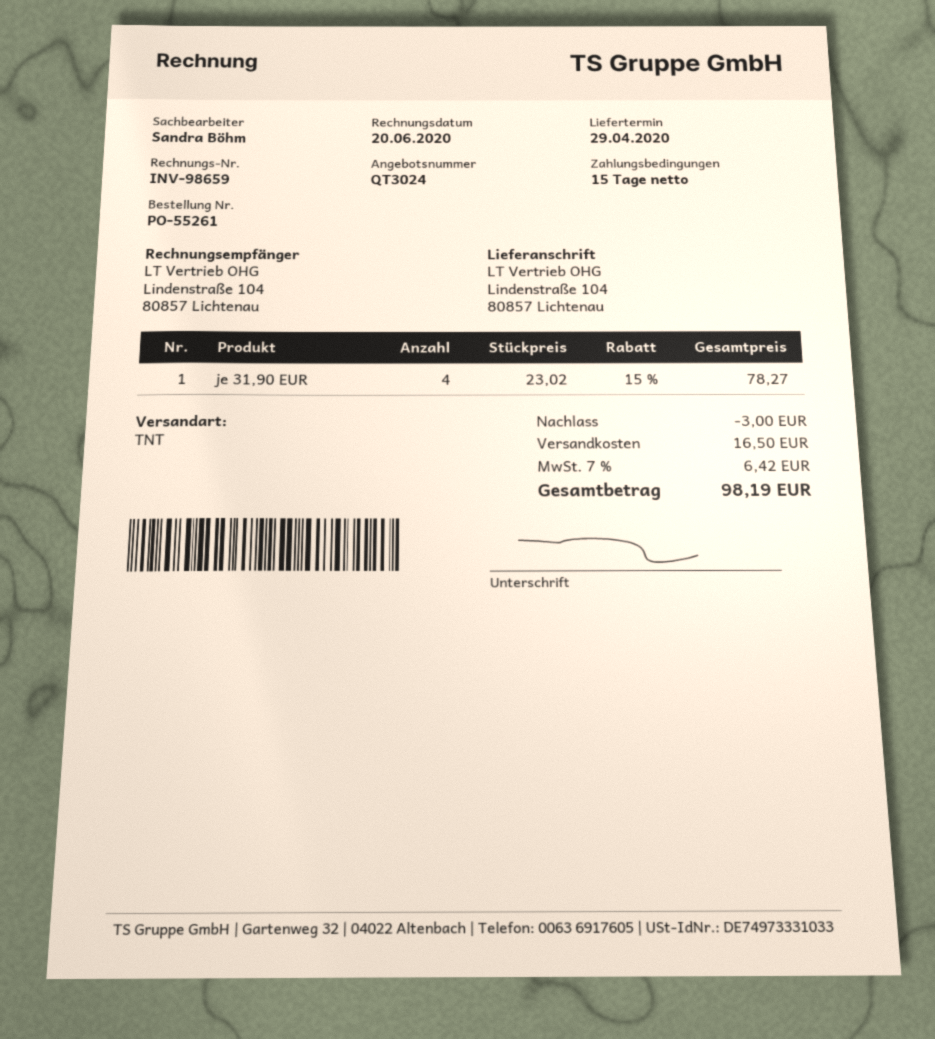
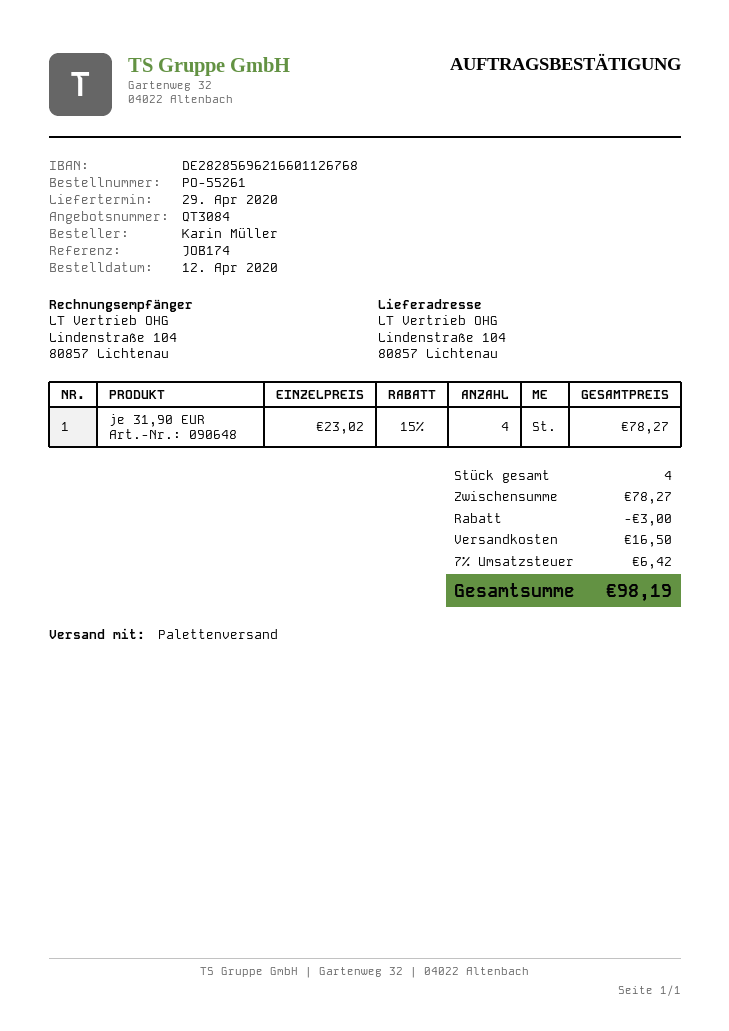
quote number: QT3024 -> QT3084
shipping method: TNT -> pallet freight

